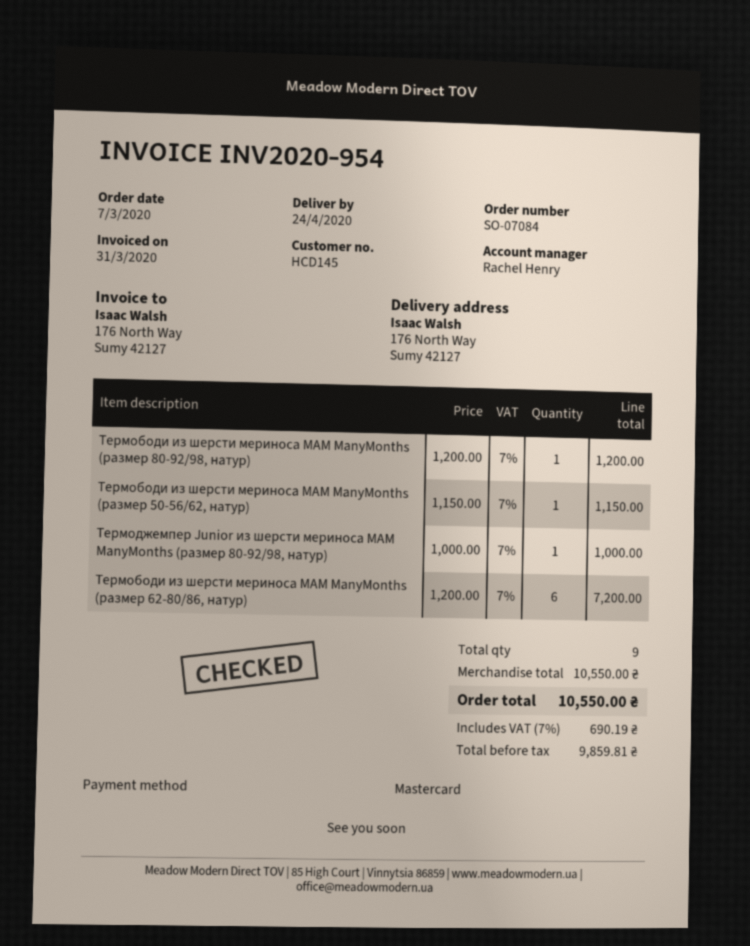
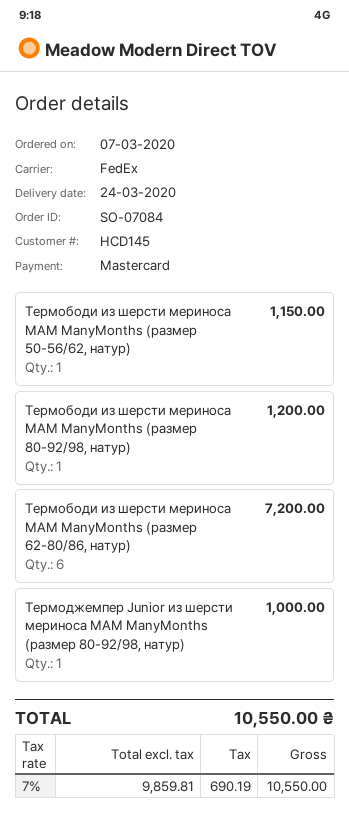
delivery date: 2020-04-24 -> 2020-03-24

